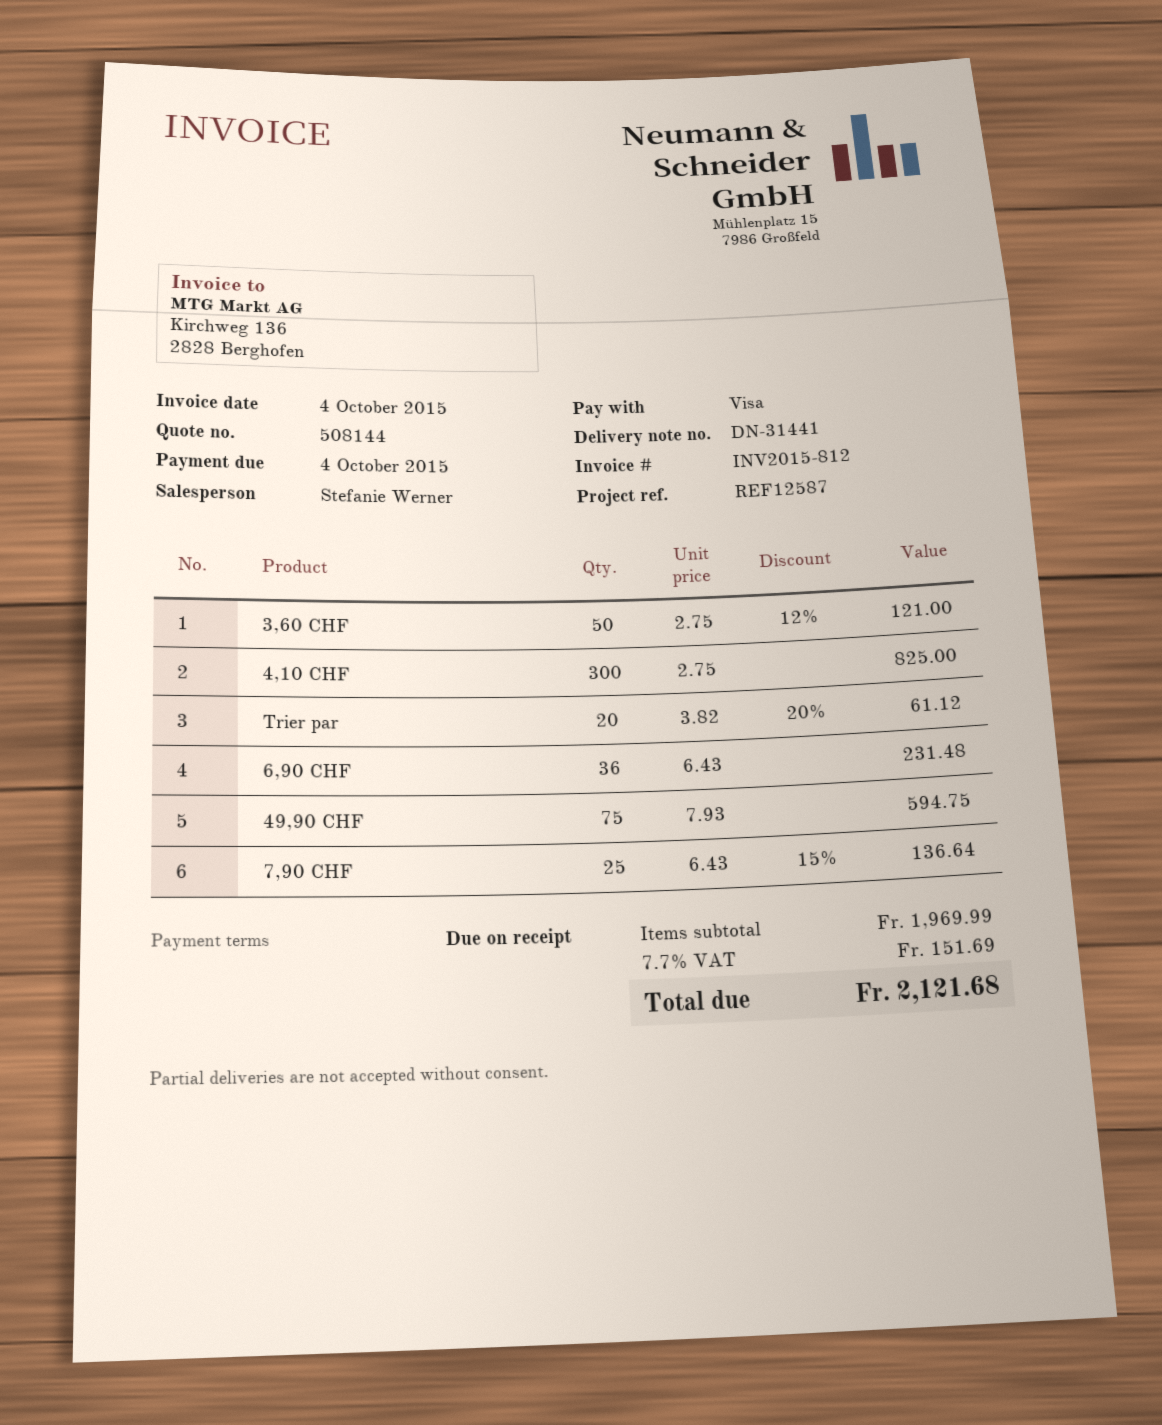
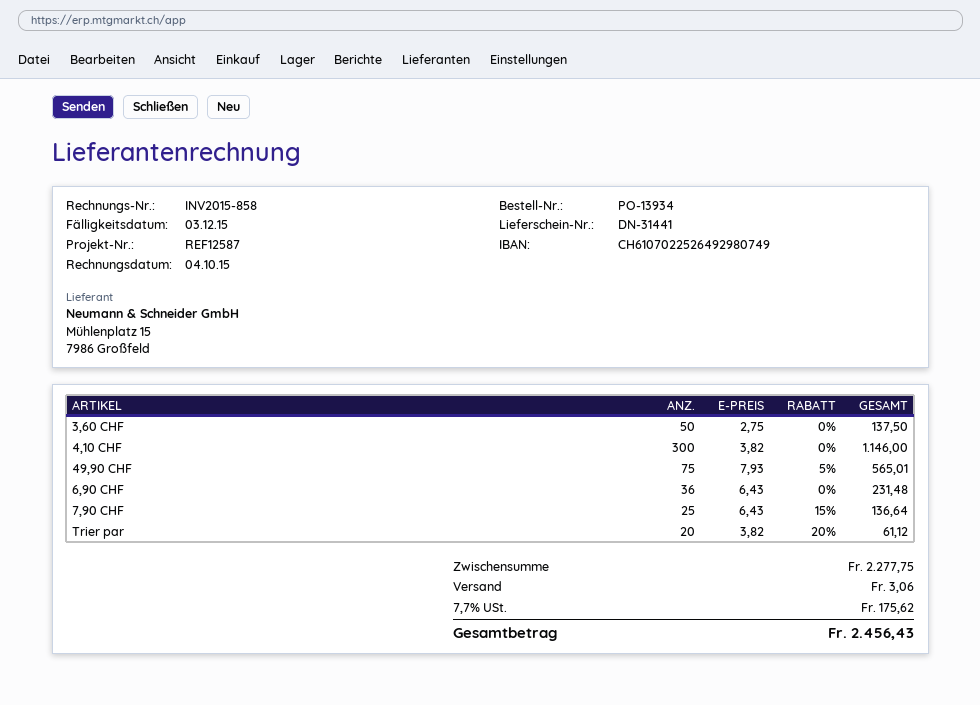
invoice number: INV2015-812 -> INV2015-858
due date: 2015-10-04 -> 2015-12-03
3,60 CHF: 50 x 2.75 - 12% = 121.00 -> 50 x 2.75 = 137.50
4,10 CHF: 300 x 2.75 = 825.00 -> 300 x 3.82 = 1146.00
49,90 CHF: 75 x 7.93 = 594.75 -> 75 x 7.93 - 5% = 565.01
subtotal: 1969.99 -> 2277.75
shipping: none -> 3.06
tax: 7.7% = 151.69 -> 7.7% = 175.62
total: 2121.68 -> 2456.43

